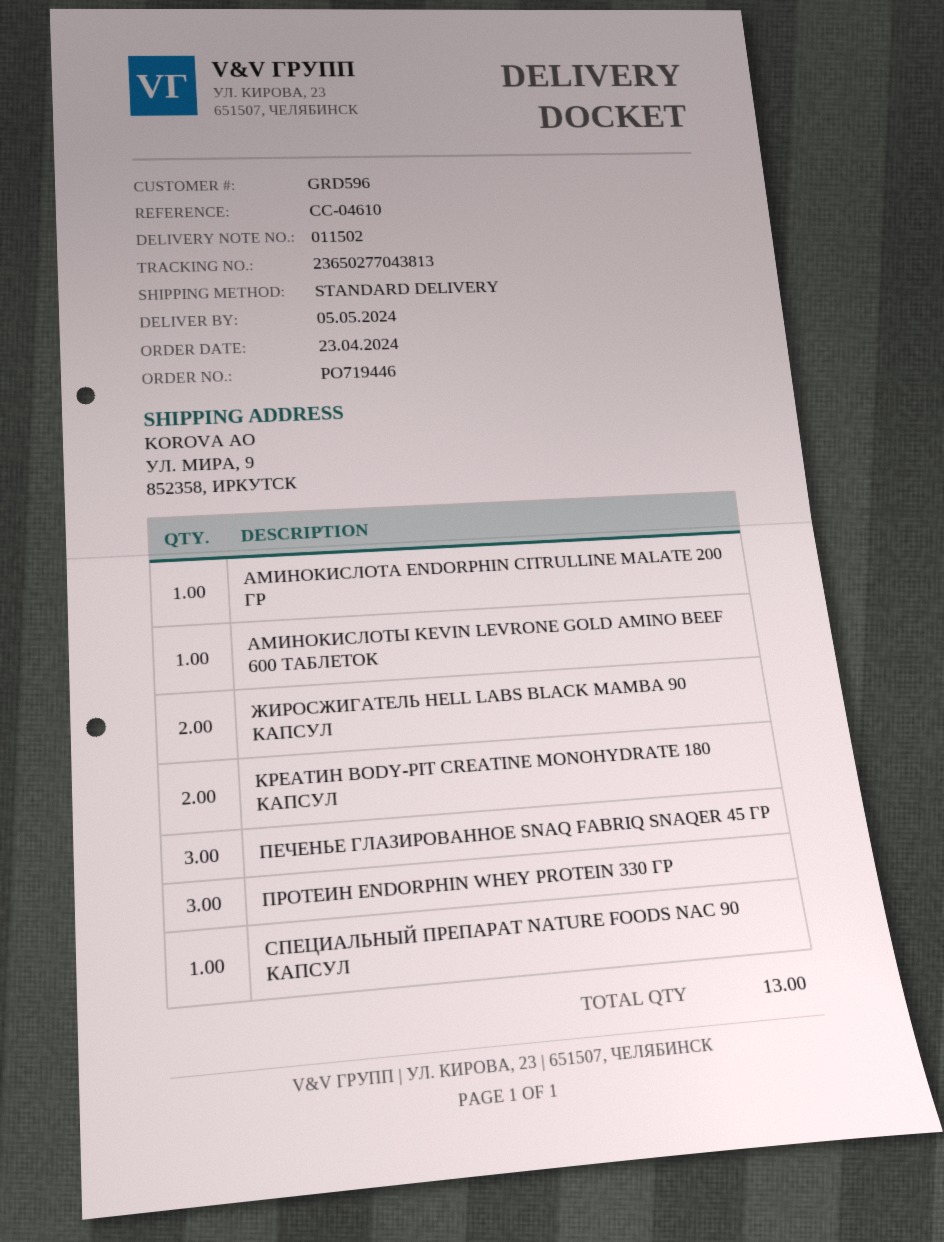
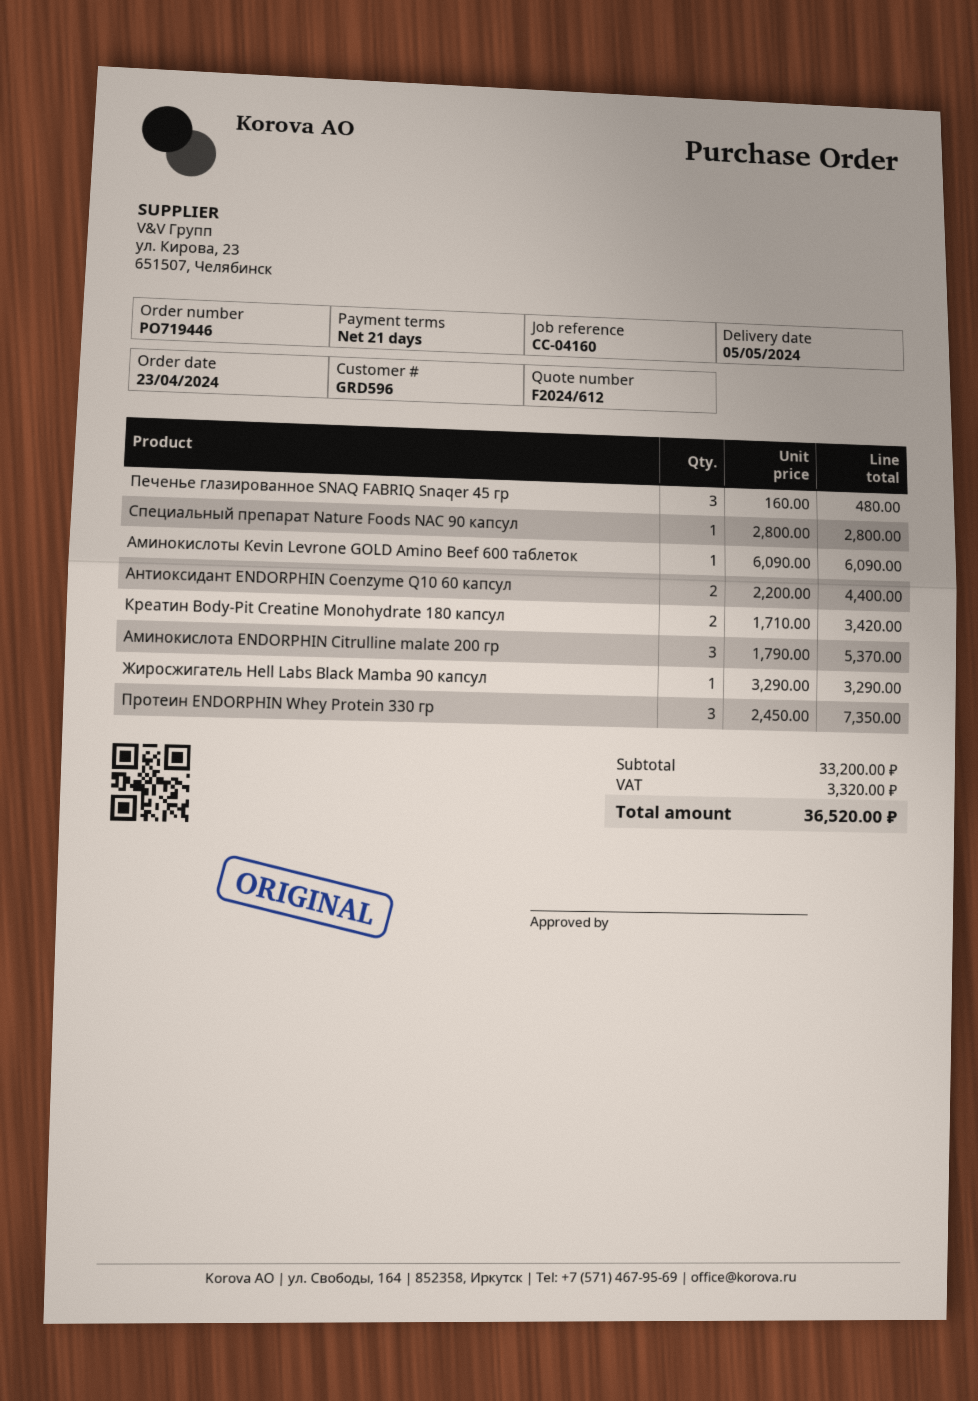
reference: CC-04610 -> CC-04160
АМИНОКИСЛОТА ENDORPHIN CITRULLINE MALATE 200 ГР: 1 -> 3
ЖИРОСЖИГАТЕЛЬ HELL LABS BLACK MAMBA 90 КАПСУЛ: 2 -> 1
Антиоксидант ENDORPHIN Coenzyme Q10 60 капсул: none -> 2

